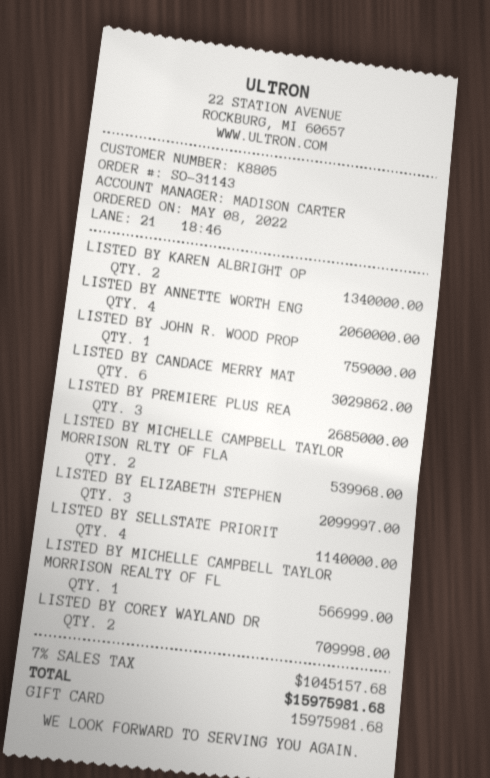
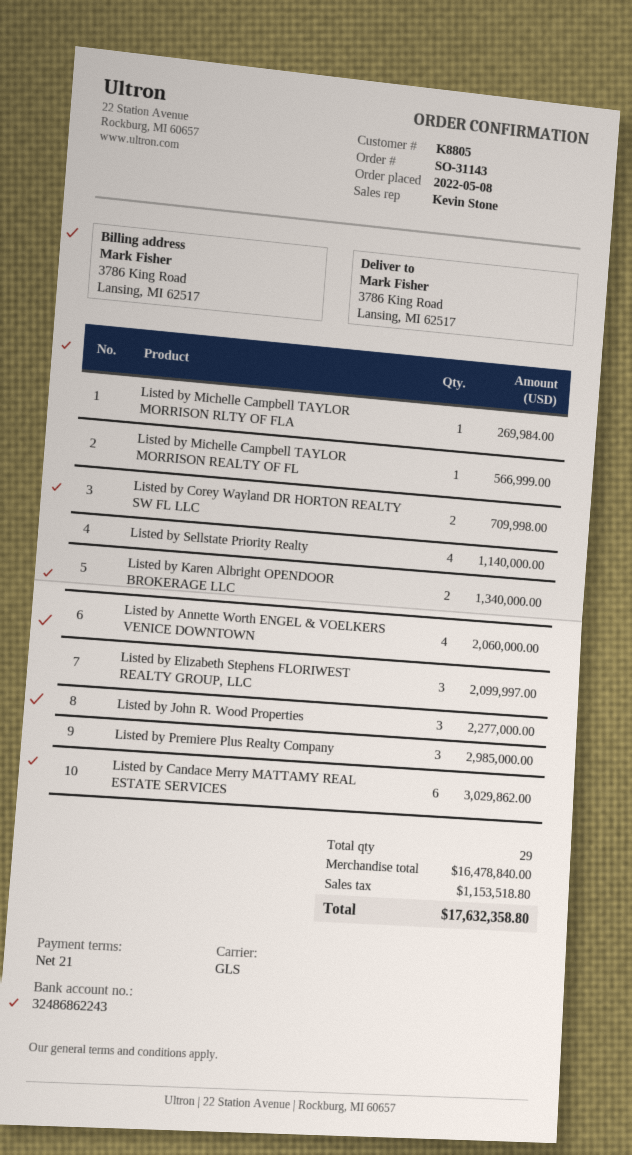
sales rep: MADISON CARTER -> Kevin Stone
LISTED BY JOHN R. WOOD PROP: 1 for 759000.00 -> 3 for 2277000.00
LISTED BY PREMIERE PLUS REA: 3 for 2685000.00 -> 3 for 2985000.00
LISTED BY MICHELLE CAMPBELL TAYLOR MORRISON RLTY OF FLA: 2 for 539968.00 -> 1 for 269984.00
tax: 1045157.68 -> 1153518.80
total: 15975981.68 -> 17632358.80

